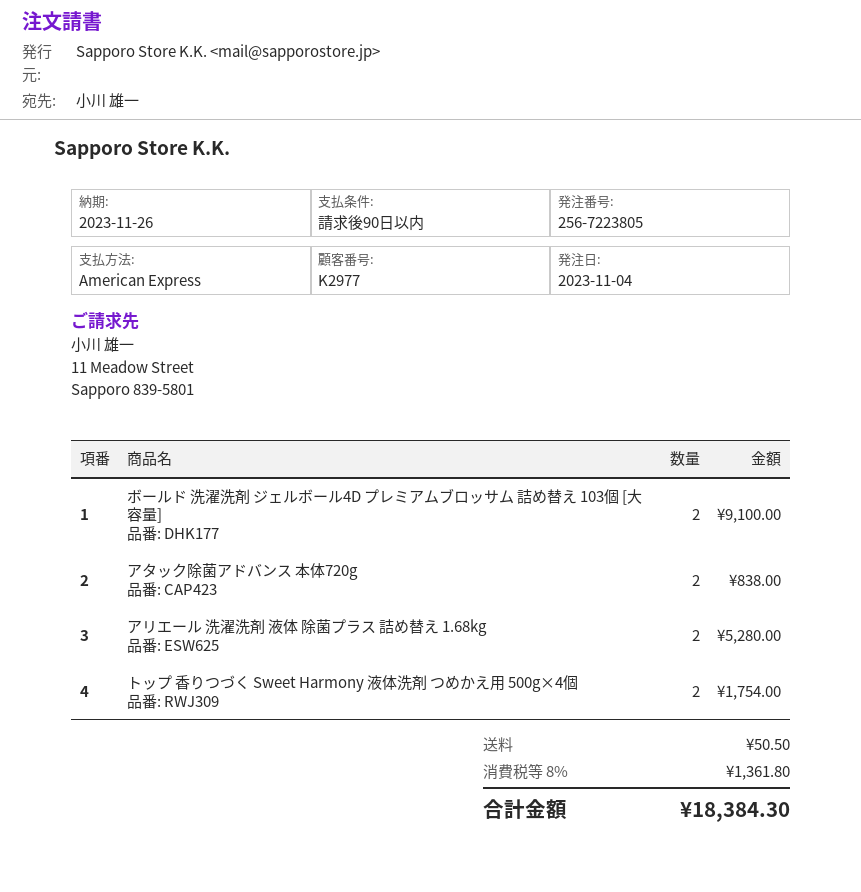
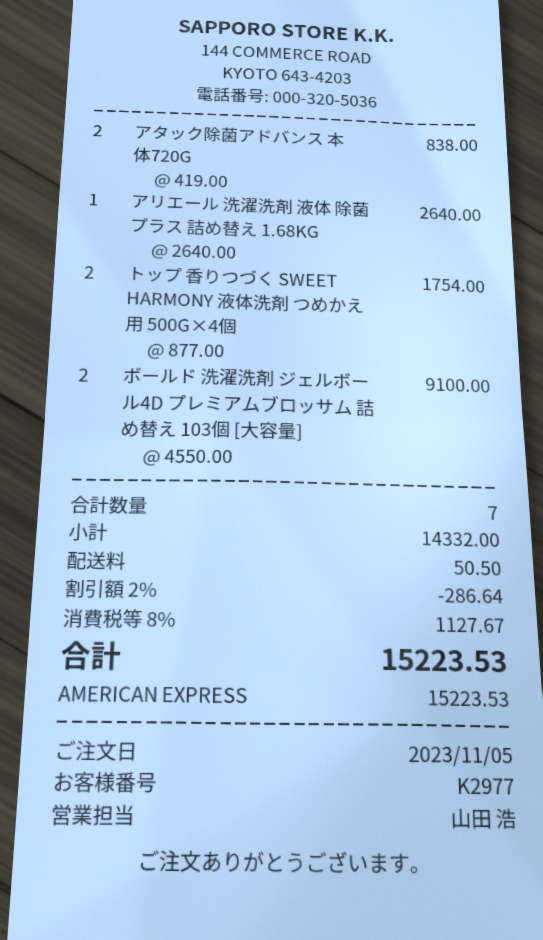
order date: 2023-11-04 -> 2023-11-05
アリエール 洗濯洗剤 液体 除菌プラス 詰め替え 1.68kg: 2 for 5280.00 -> 1 for 2640.00
discount: none -> 2% = 286.64
tax: 8% = 1361.80 -> 8% = 1127.67
total: 18384.30 -> 15223.53

